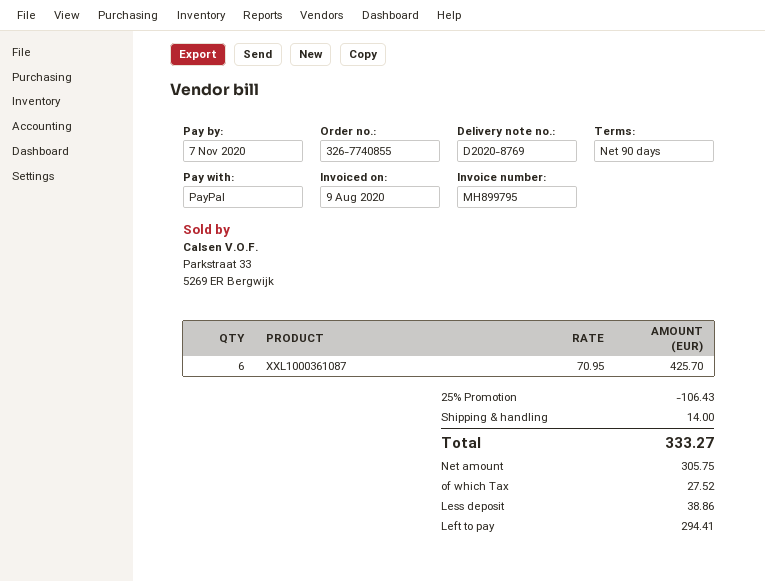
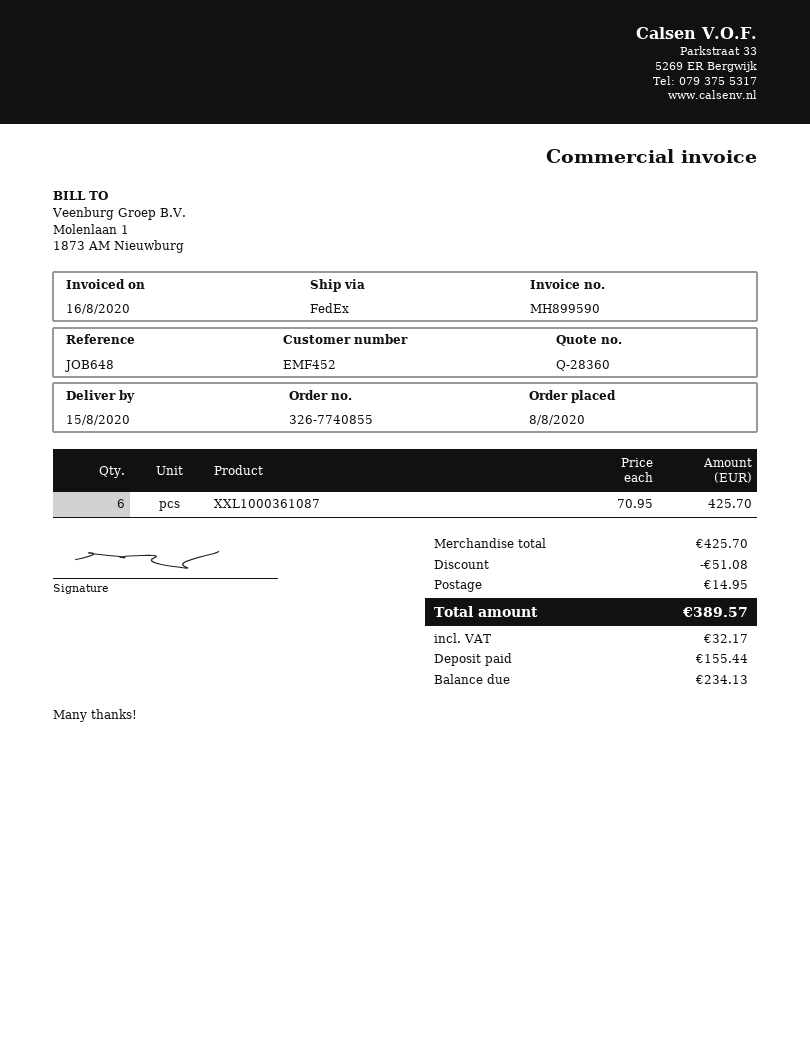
invoice number: MH899795 -> MH899590
invoice date: 2020-08-09 -> 2020-08-16
discount: 106.43 -> 51.08
shipping: 14.00 -> 14.95
tax: 27.52 -> 32.17
total: 333.27 -> 389.57
deposit: 38.86 -> 155.44
balance: 294.41 -> 234.13

